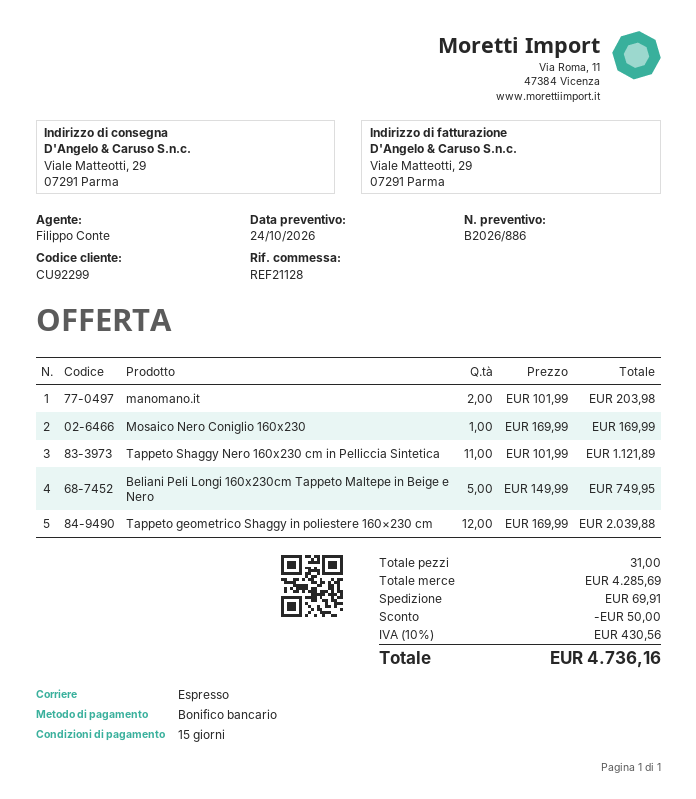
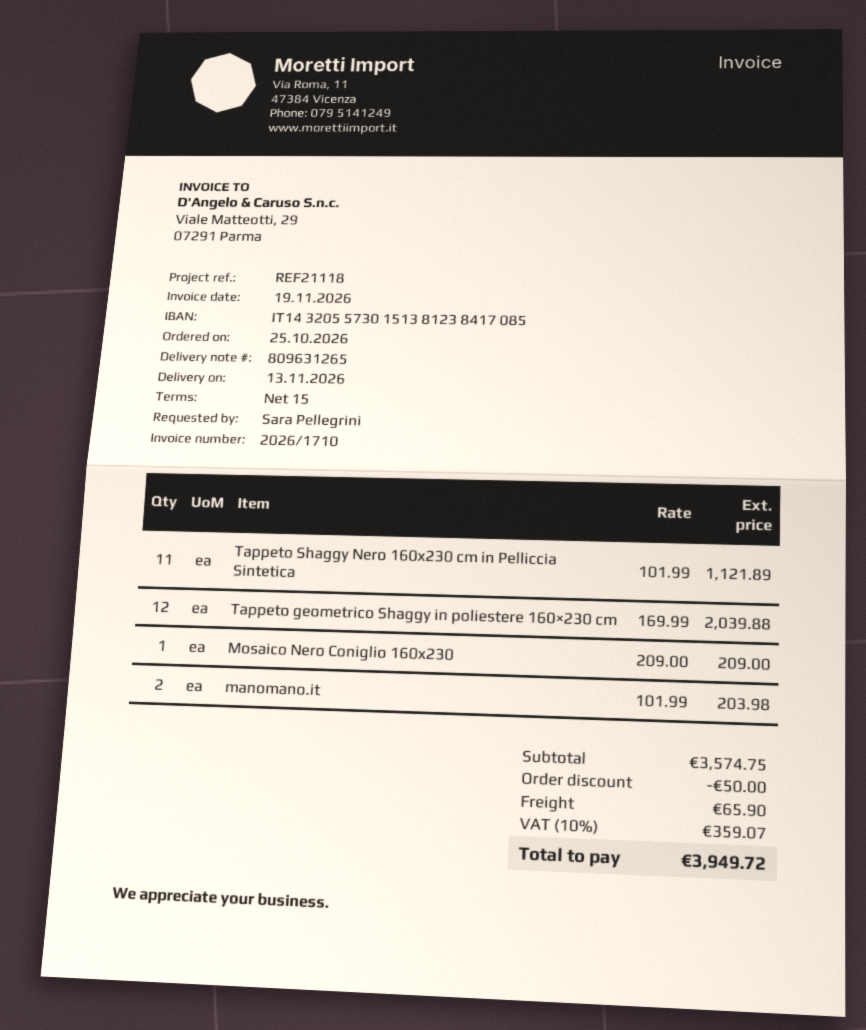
reference: REF21128 -> REF21118
Mosaico Nero Coniglio 160x230: 1 x 169.99 = 169.99 -> 1 x 209.00 = 209.00
Beliani Peli Longi 160x230cm Tappeto Maltepe in Beige e Nero: 5 x 149.99 = 749.95 -> none
subtotal: 4285.69 -> 3574.75
shipping: 69.91 -> 65.90
tax: 10% = 430.56 -> 10% = 359.07
total: 4736.16 -> 3949.72

